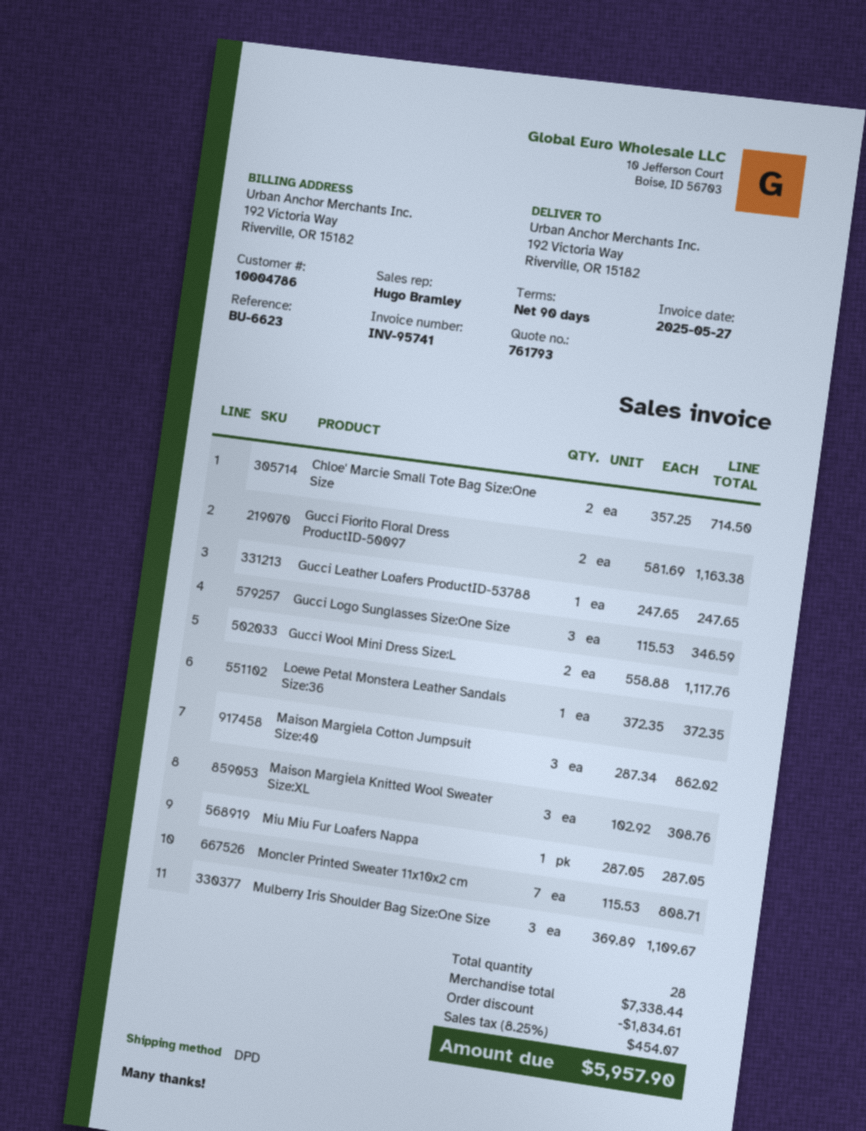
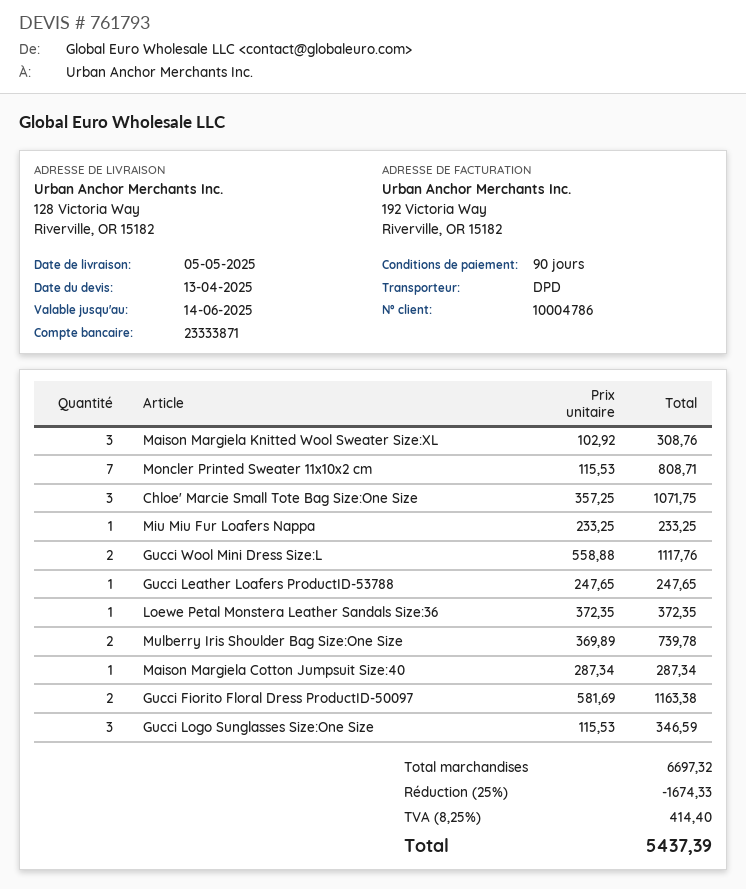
ship to: 192 Victoria Way, Riverville, OR 15182 -> 128 Victoria Way, Riverville, OR 15182
Chloe' Marcie Small Tote Bag Size:One Size: 2 x 357.25 = 714.50 -> 3 x 357.25 = 1071.75
Maison Margiela Cotton Jumpsuit Size:40: 3 x 287.34 = 862.02 -> 1 x 287.34 = 287.34
Miu Miu Fur Loafers Nappa: 1 x 287.05 = 287.05 -> 1 x 233.25 = 233.25
Mulberry Iris Shoulder Bag Size:One Size: 3 x 369.89 = 1109.67 -> 2 x 369.89 = 739.78
subtotal: 7338.44 -> 6697.32
discount: 1834.61 -> 1674.33
tax: 8.25% = 454.07 -> 8.25% = 414.40
total: 5957.90 -> 5437.39

